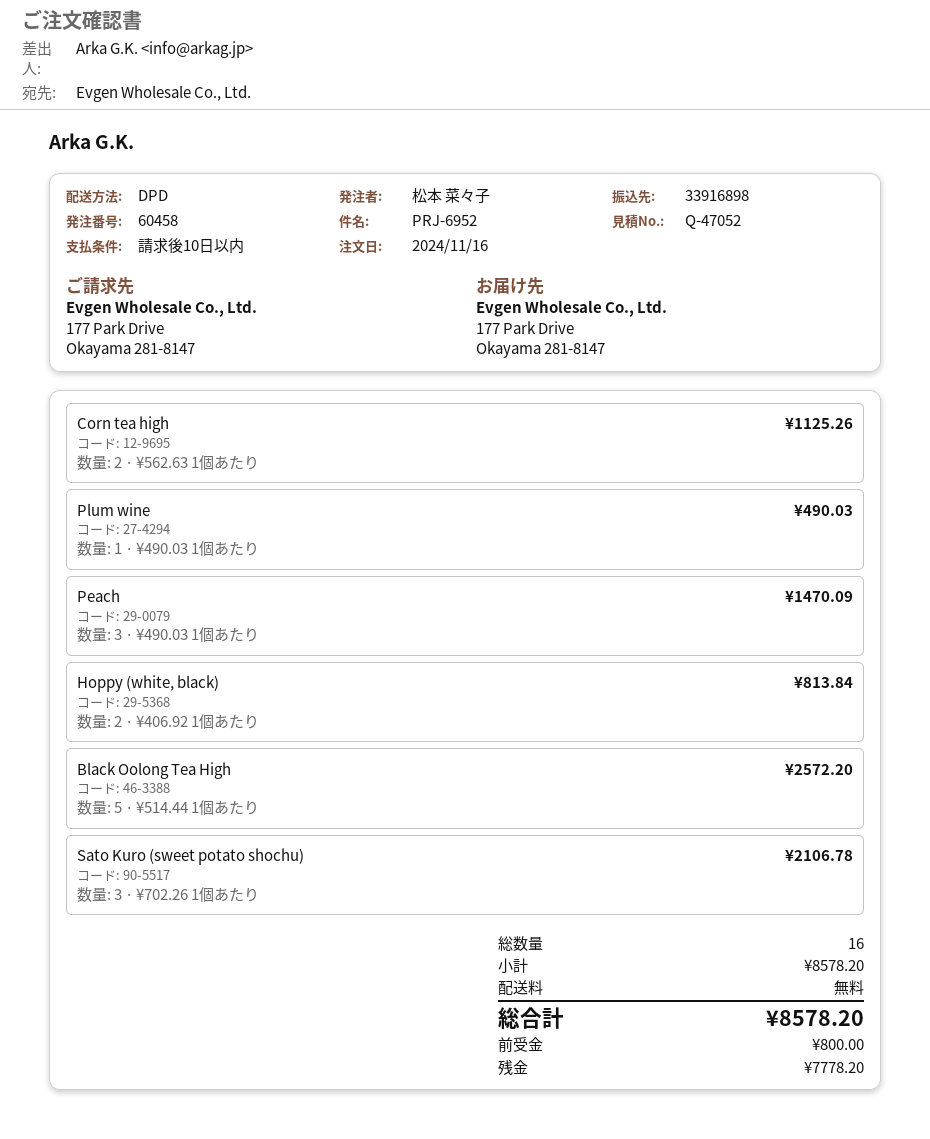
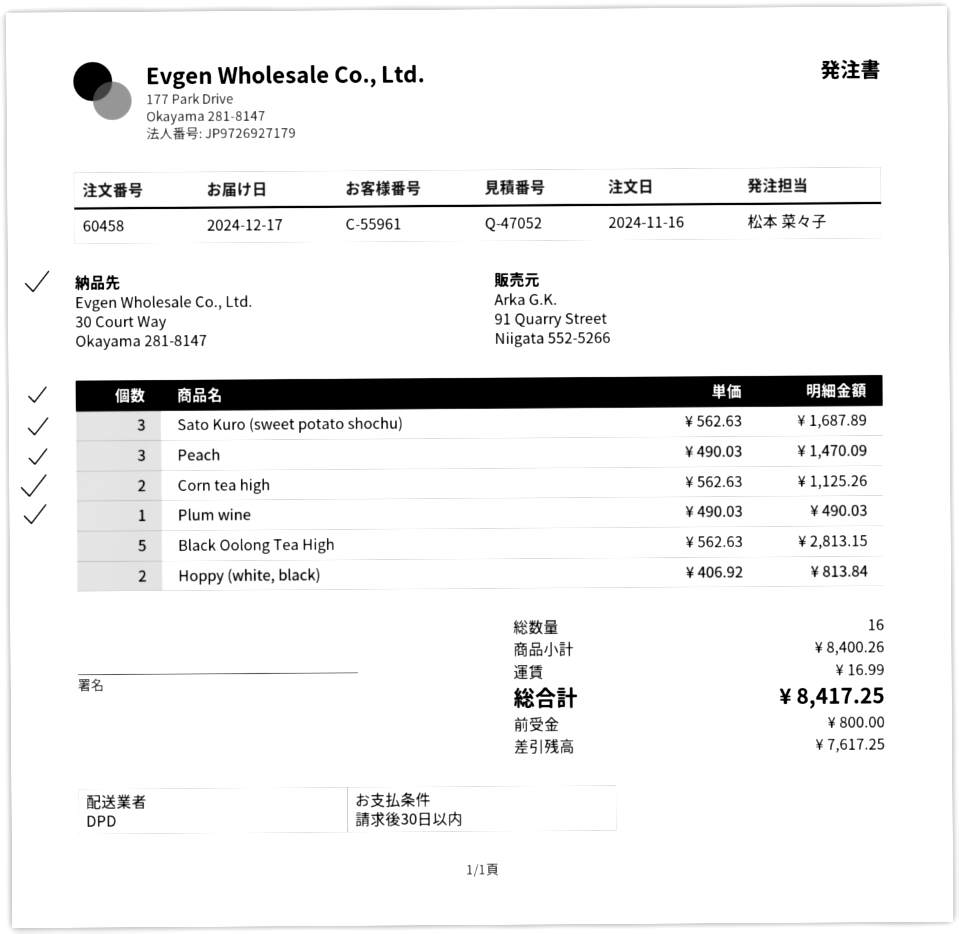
payment terms: 10 days -> 30 days
ship to: 177 Park Drive, Okayama 281-8147 -> 30 Court Way, Okayama 281-8147
Black Oolong Tea High: 5 x 514.44 = 2572.20 -> 5 x 562.63 = 2813.15
Sato Kuro (sweet potato shochu): 3 x 702.26 = 2106.78 -> 3 x 562.63 = 1687.89
subtotal: 8578.20 -> 8400.26
shipping: 0.00 -> 16.99
total: 8578.20 -> 8417.25
balance: 7778.20 -> 7617.25

